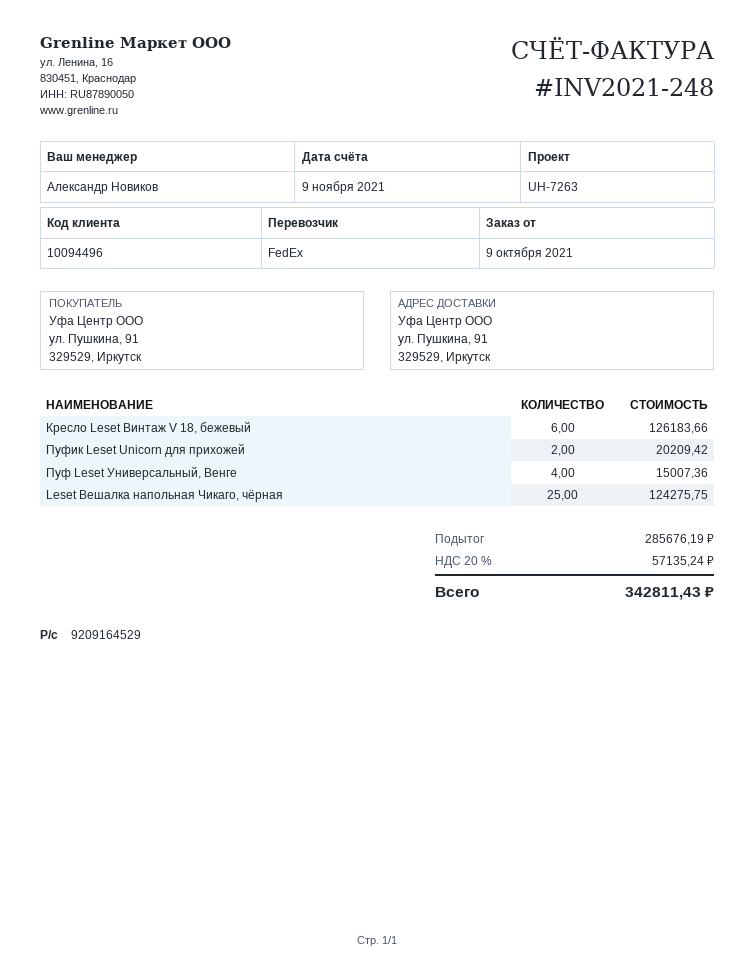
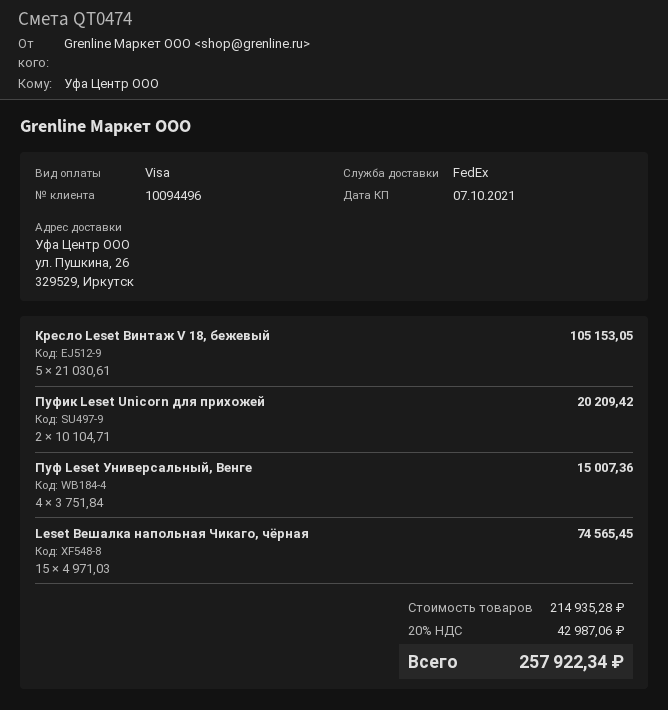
ship to: ул. Пушкина, 91, 329529, Иркутск -> ул. Пушкина, 26, 329529, Иркутск
Кресло Leset Винтаж V 18, бежевый: 6 for 126183.66 -> 5 for 105153.05
Leset Вешалка напольная Чикаго, чёрная: 25 for 124275.75 -> 15 for 74565.45
subtotal: 285676.19 -> 214935.28
tax: 20% = 57135.24 -> 20% = 42987.06
total: 342811.43 -> 257922.34

